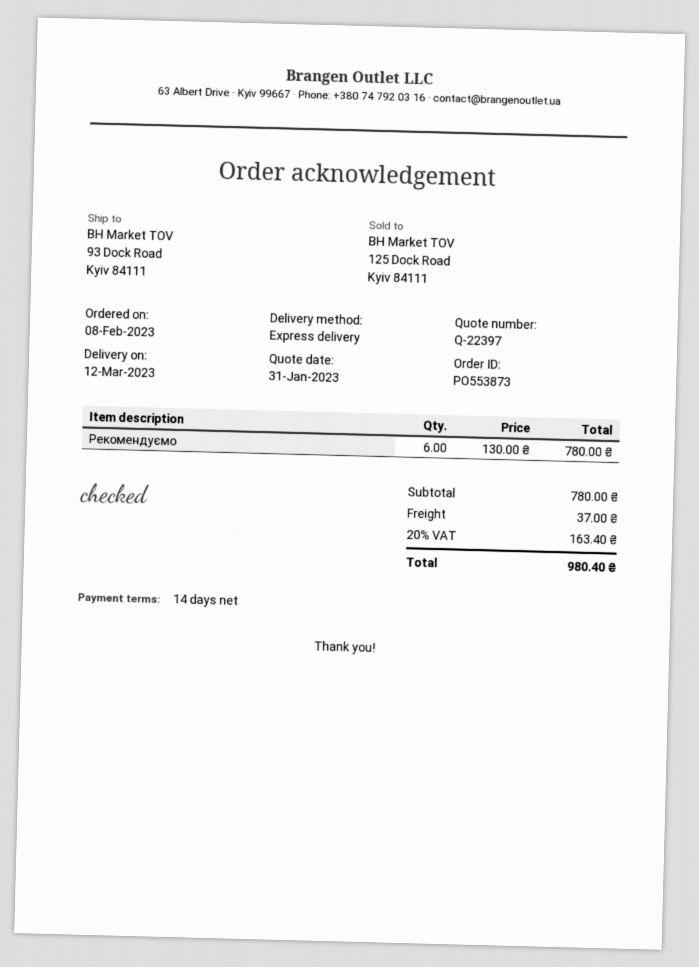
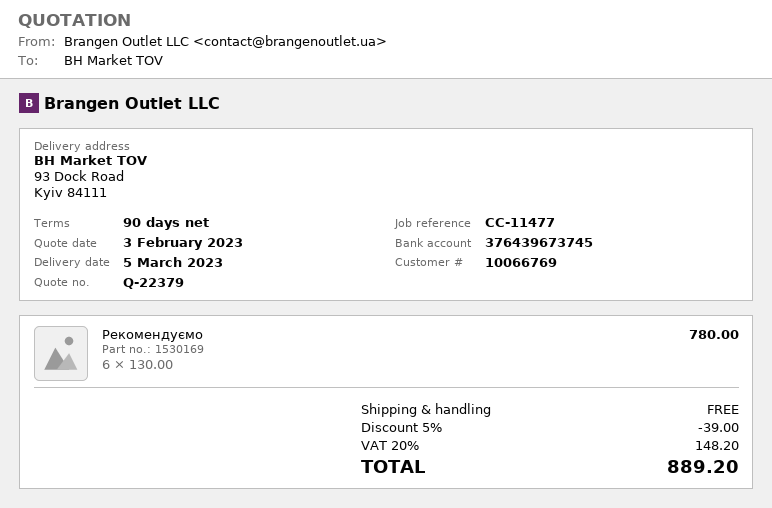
quote number: Q-22397 -> Q-22379
quote date: 2023-01-31 -> 2023-02-03
delivery date: 2023-03-12 -> 2023-03-05
payment terms: 14 days -> 90 days
discount: none -> 5% = 39.00
shipping: 37.00 -> 0.00
tax: 20% = 163.40 -> 20% = 148.20
total: 980.40 -> 889.20

